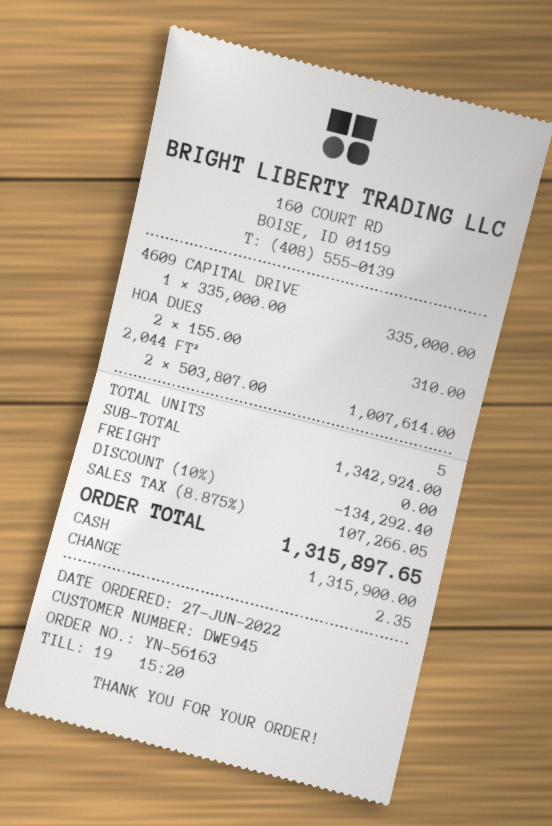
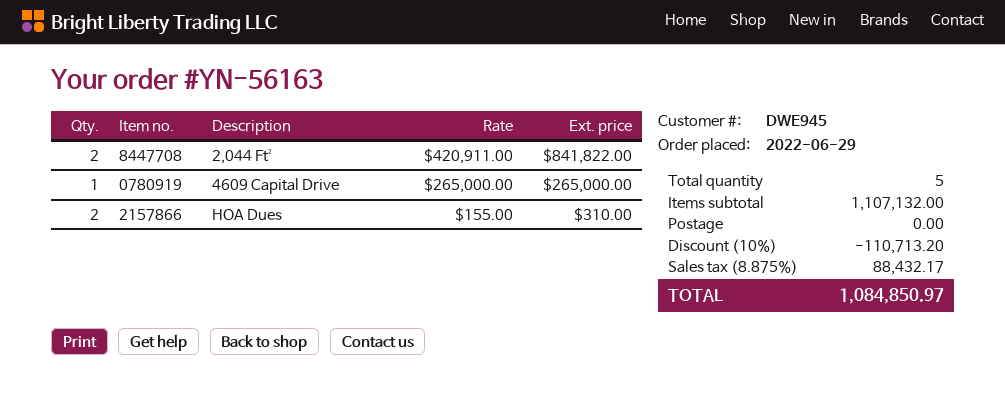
order date: 2022-06-27 -> 2022-06-29
4609 CAPITAL DRIVE: 1 x 335000.00 = 335000.00 -> 1 x 265000.00 = 265000.00
2,044 FT²: 2 x 503807.00 = 1007614.00 -> 2 x 420911.00 = 841822.00
subtotal: 1342924.00 -> 1107132.00
discount: 10% = 134292.40 -> 10% = 110713.20
tax: 8.875% = 107266.05 -> 8.875% = 88432.17
total: 1315897.65 -> 1084850.97

